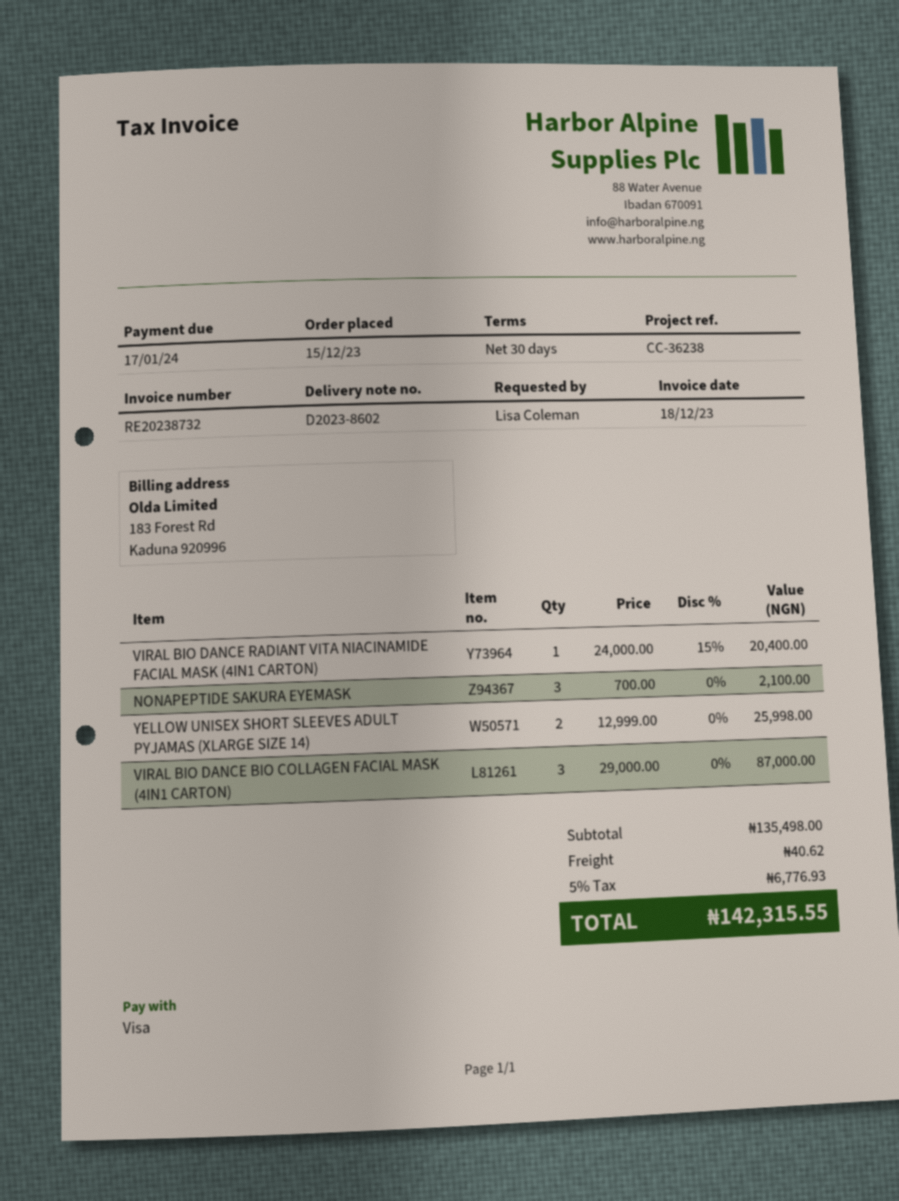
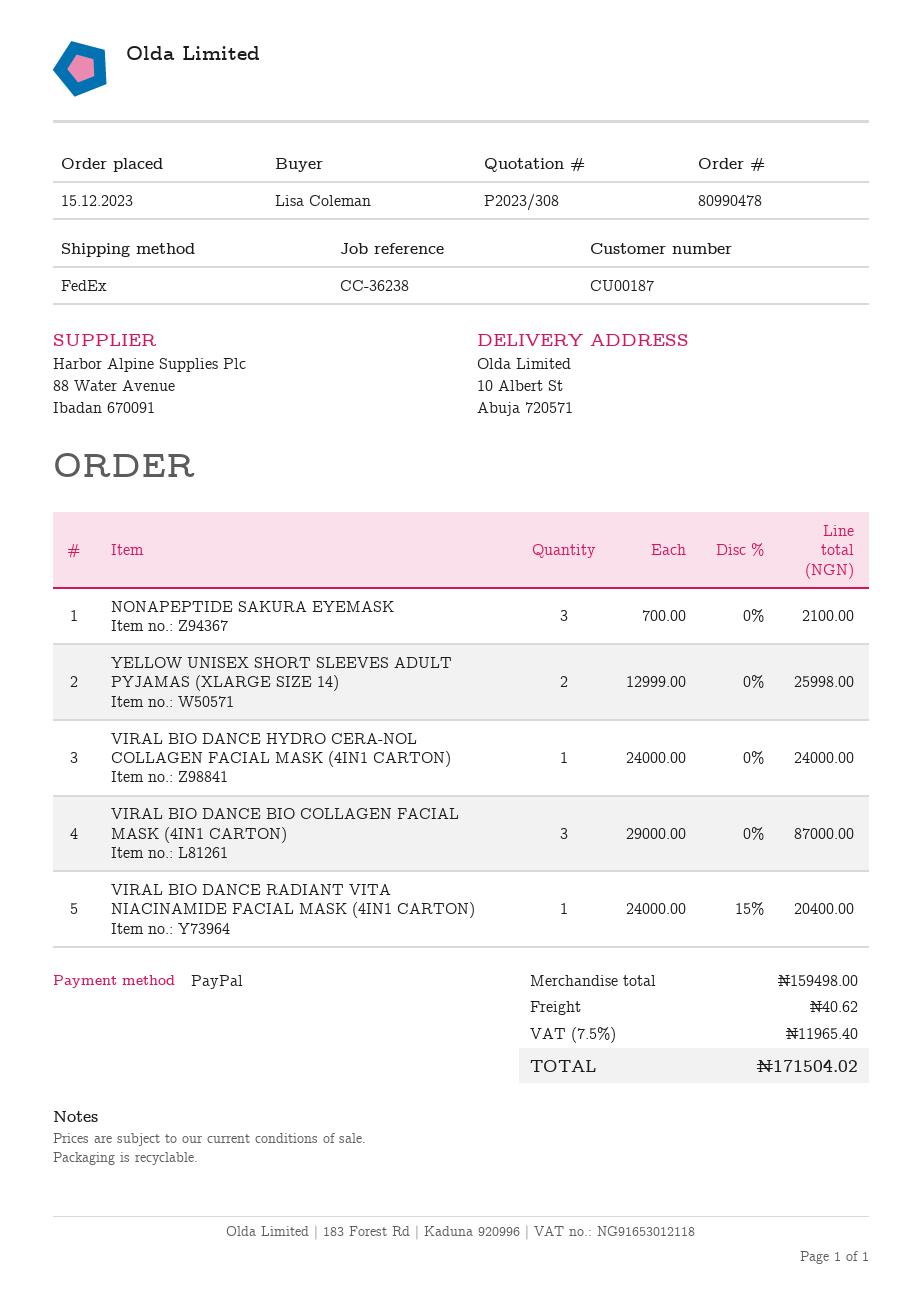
payment method: Visa -> PayPal
VIRAL BIO DANCE HYDRO CERA-NOL COLLAGEN FACIAL MASK (4IN1 CARTON): none -> 1 x 24000.00 = 24000.00
subtotal: 135498.00 -> 159498.00
tax: 5% = 6776.93 -> 7.5% = 11965.40
total: 142315.55 -> 171504.02

